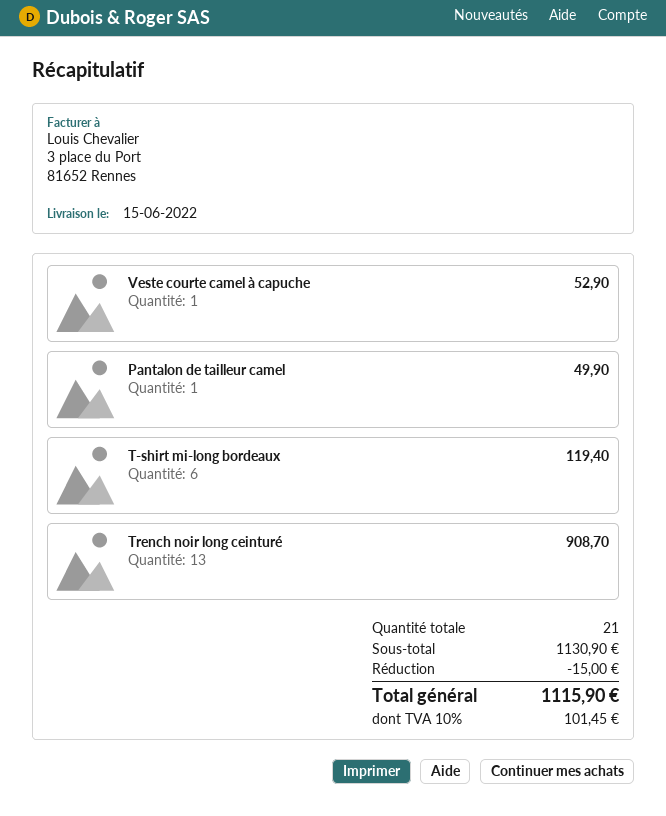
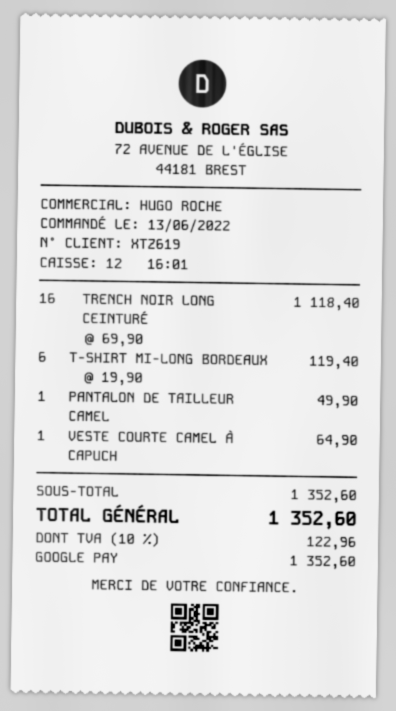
Veste courte camel à capuche: 1 for 52.90 -> 1 for 64.90
Trench noir long ceinturé: 13 for 908.70 -> 16 for 1118.40
subtotal: 1130.90 -> 1352.60
discount: 15.00 -> none
tax: 10% = 101.45 -> 10% = 122.96
total: 1115.90 -> 1352.60

